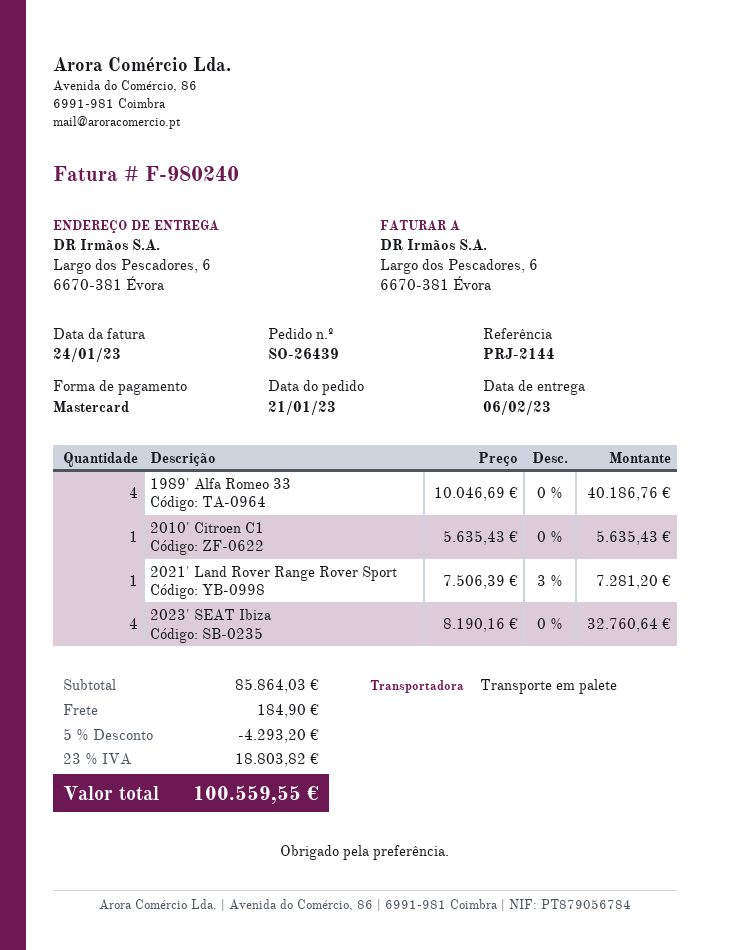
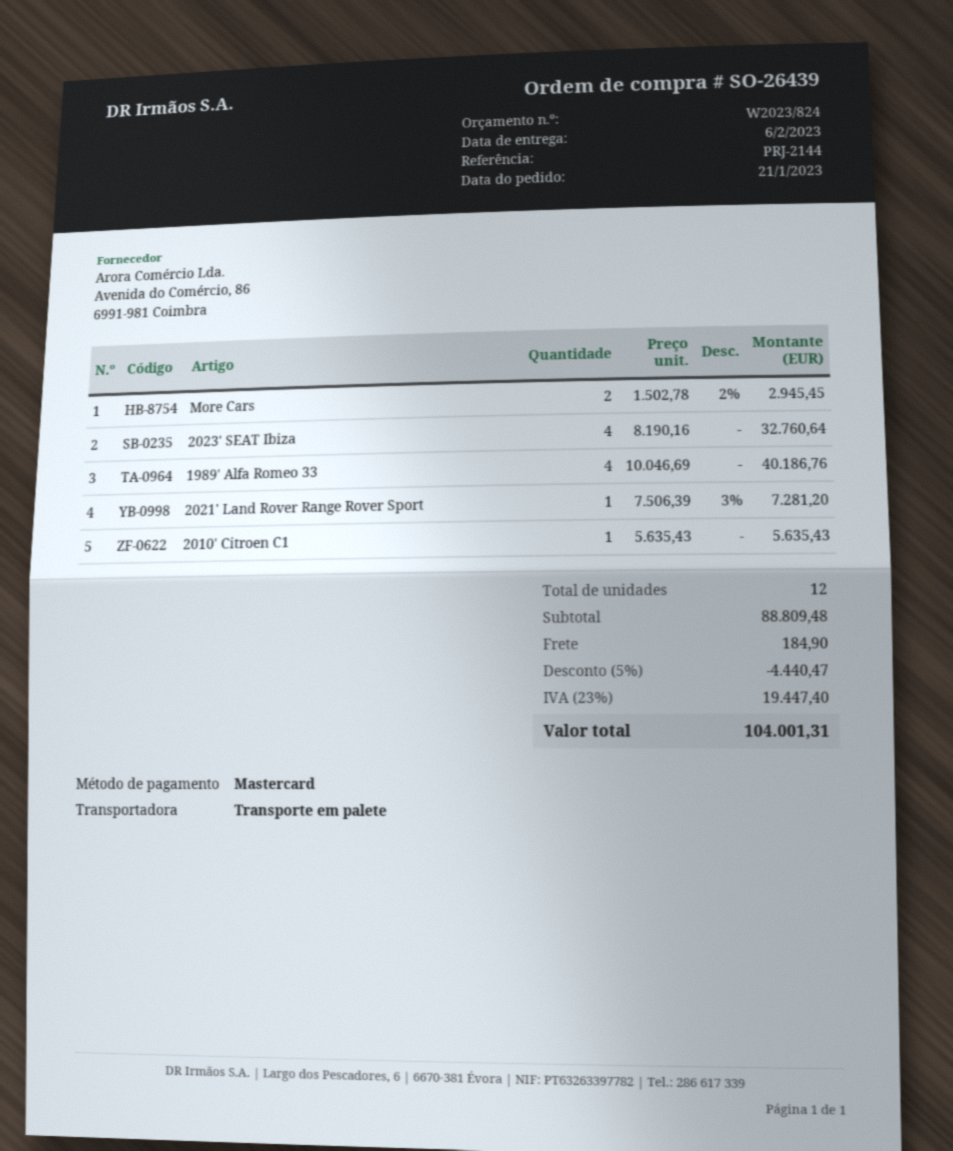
More Cars: none -> 2 x 1502.78 - 2% = 2945.45
subtotal: 85864.03 -> 88809.48
discount: 5% = 4293.20 -> 5% = 4440.47
tax: 23% = 18803.82 -> 23% = 19447.40
total: 100559.55 -> 104001.31

